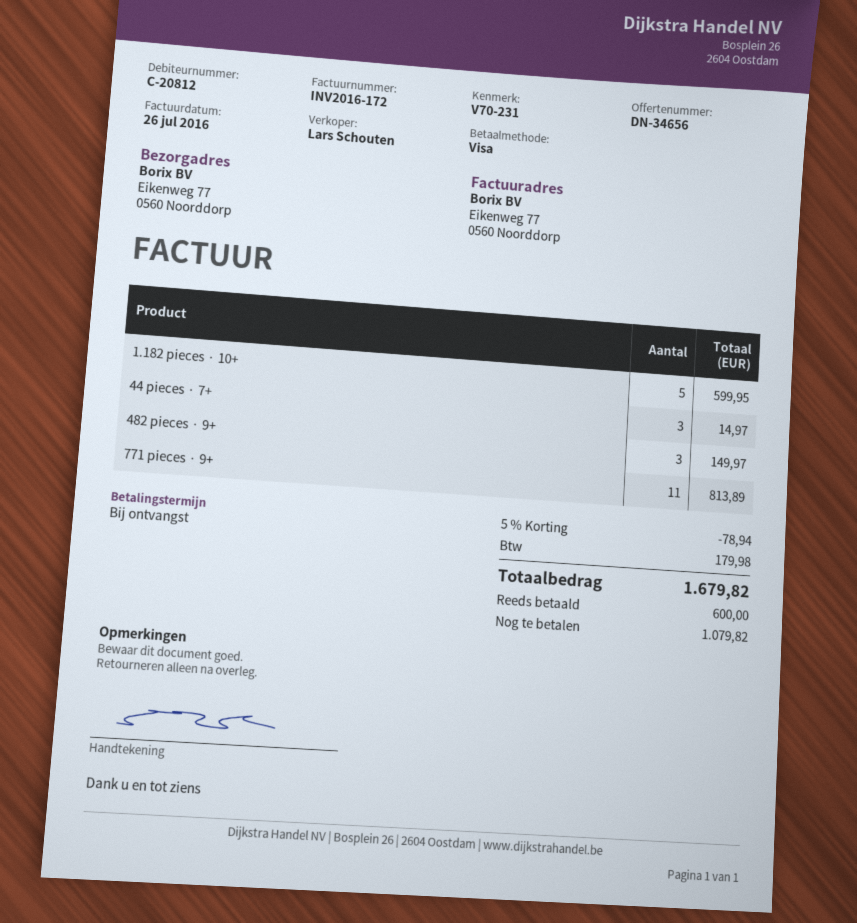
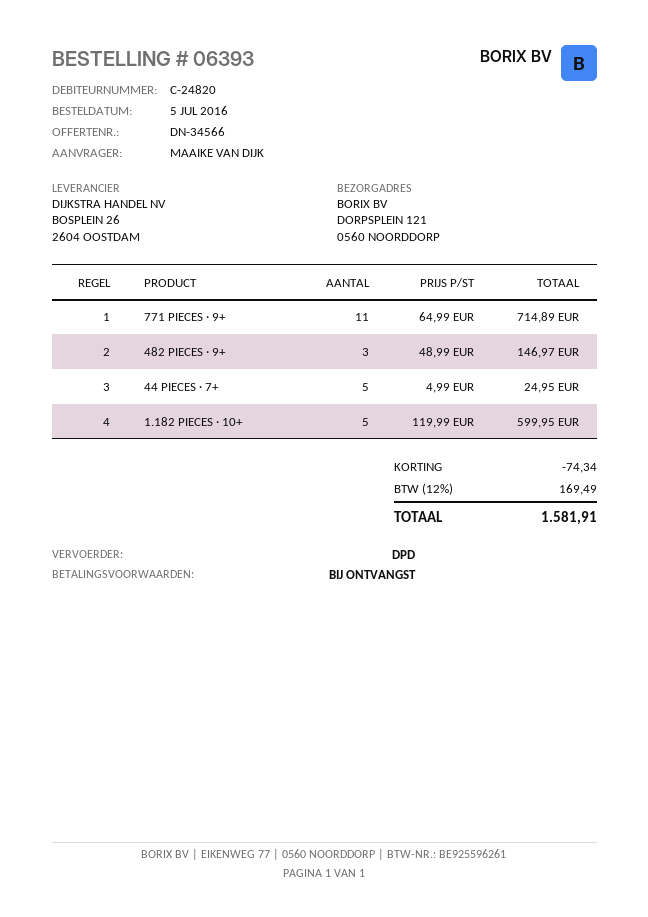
quote number: DN-34656 -> DN-34566
customer number: C-20812 -> C-24820
ship to: Eikenweg 77, 0560 Noorddorp -> DORPSPLEIN 121, 0560 NOORDDORP
44 pieces · 7+: 3 for 14.97 -> 5 for 24.95
482 pieces · 9+: 3 for 149.97 -> 3 for 146.97
771 pieces · 9+: 11 for 813.89 -> 11 for 714.89
discount: 78.94 -> 74.34
tax: 179.98 -> 169.49
total: 1679.82 -> 1581.91

